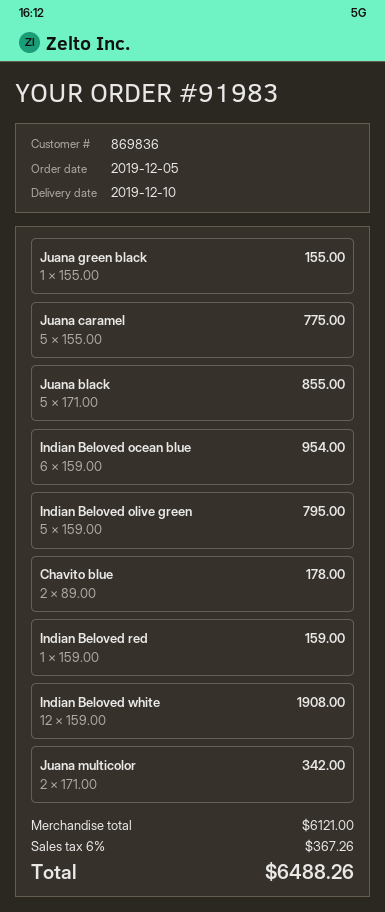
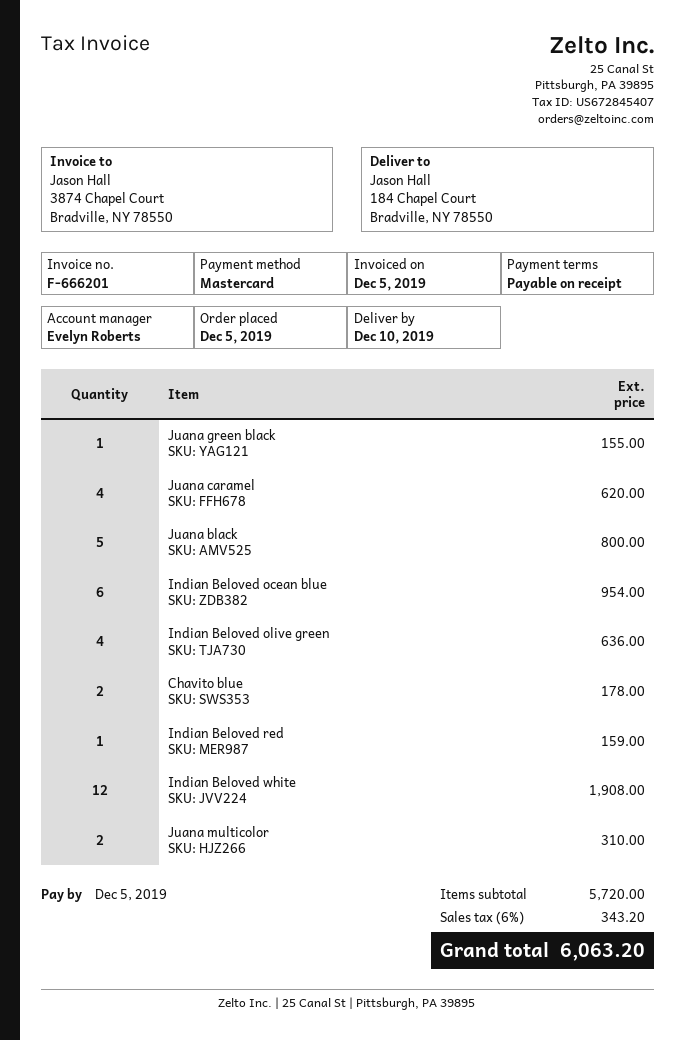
Juana caramel: 5 for 775.00 -> 4 for 620.00
Juana black: 5 for 855.00 -> 5 for 800.00
Indian Beloved olive green: 5 for 795.00 -> 4 for 636.00
Juana multicolor: 2 for 342.00 -> 2 for 310.00
subtotal: 6121.00 -> 5720.00
tax: 6% = 367.26 -> 6% = 343.20
total: 6488.26 -> 6063.20

